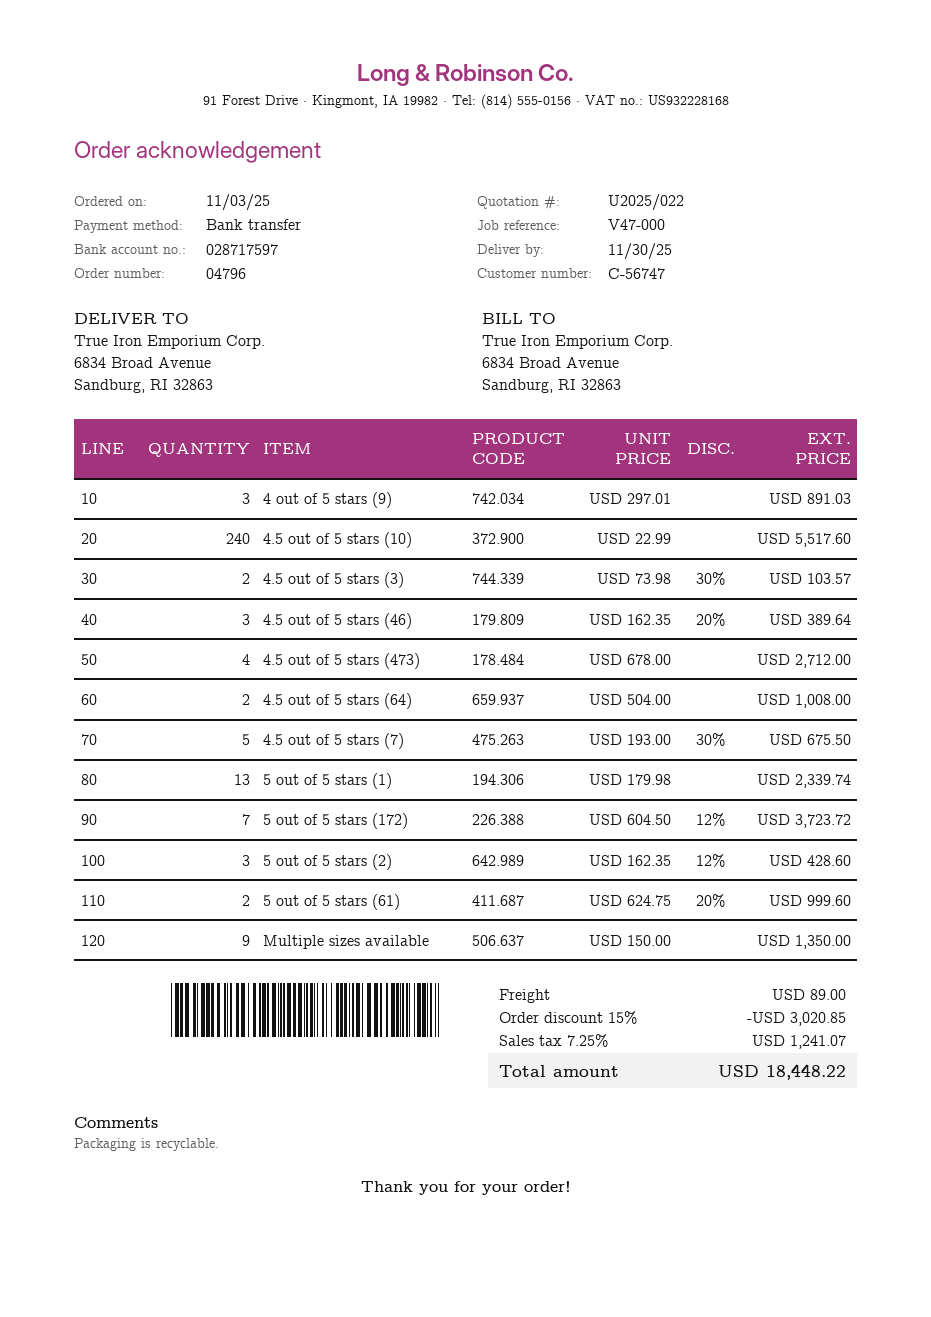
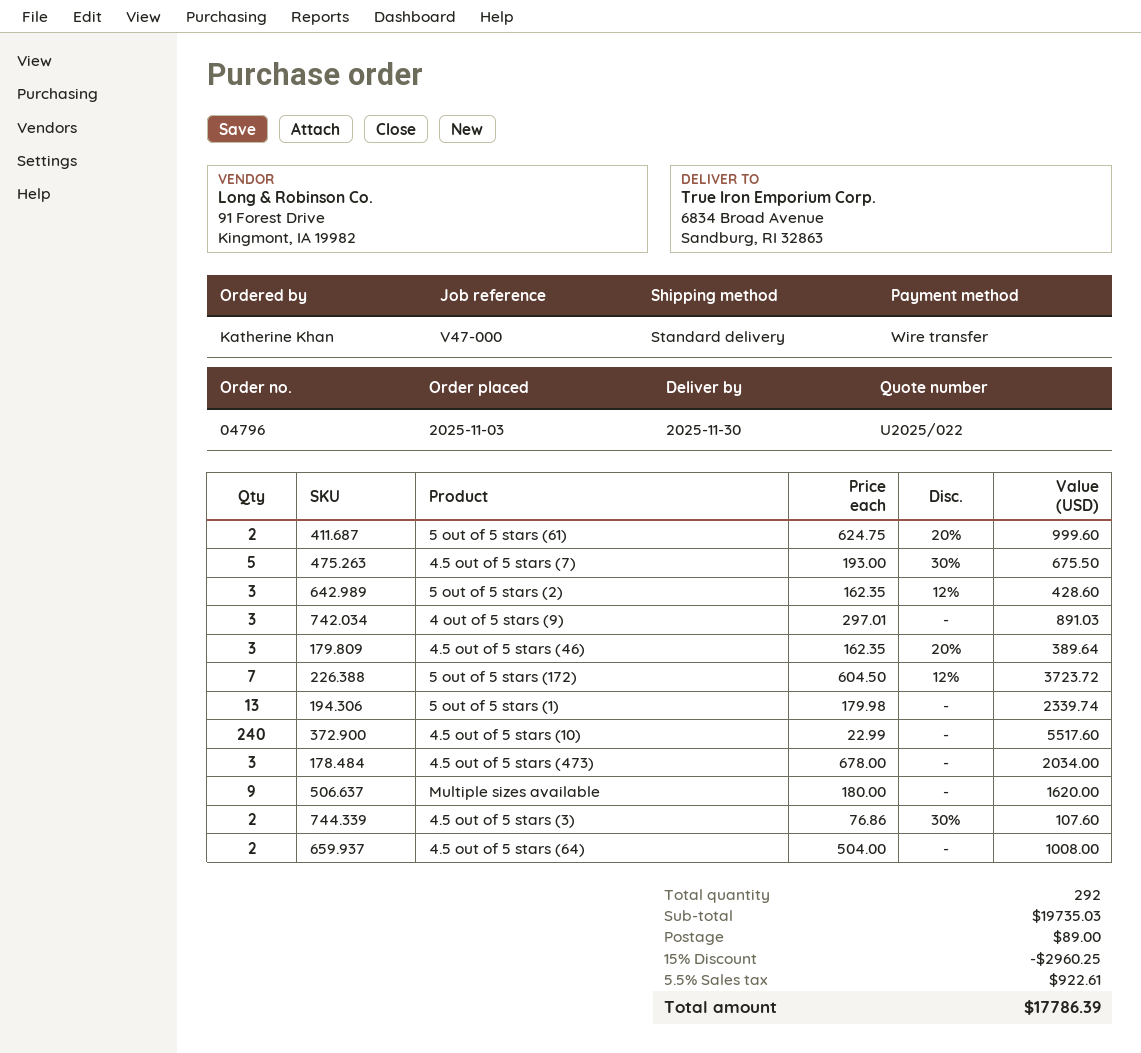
4.5 out of 5 stars (3): 2 x 73.98 - 30% = 103.57 -> 2 x 76.86 - 30% = 107.60
4.5 out of 5 stars (473): 4 x 678.00 = 2712.00 -> 3 x 678.00 = 2034.00
Multiple sizes available: 9 x 150.00 = 1350.00 -> 9 x 180.00 = 1620.00
discount: 15% = 3020.85 -> 15% = 2960.25
tax: 7.25% = 1241.07 -> 5.5% = 922.61
total: 18448.22 -> 17786.39

